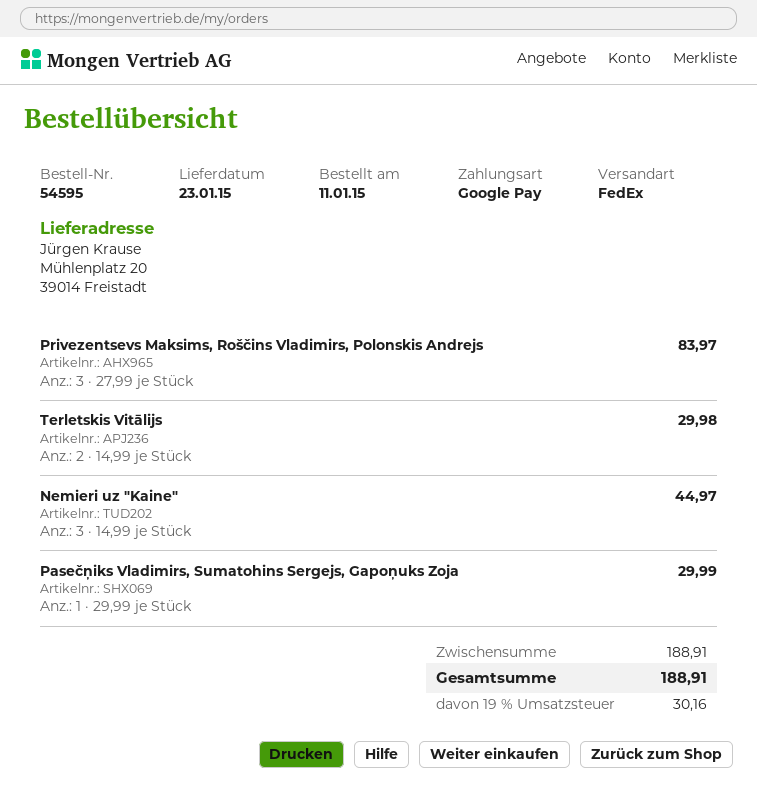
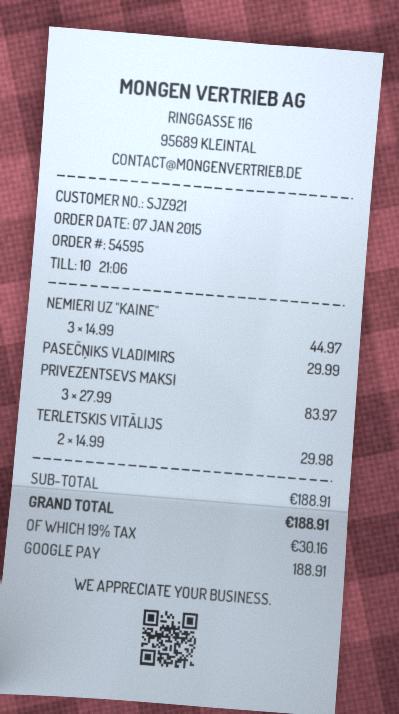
order date: 2015-01-11 -> 2015-01-07

